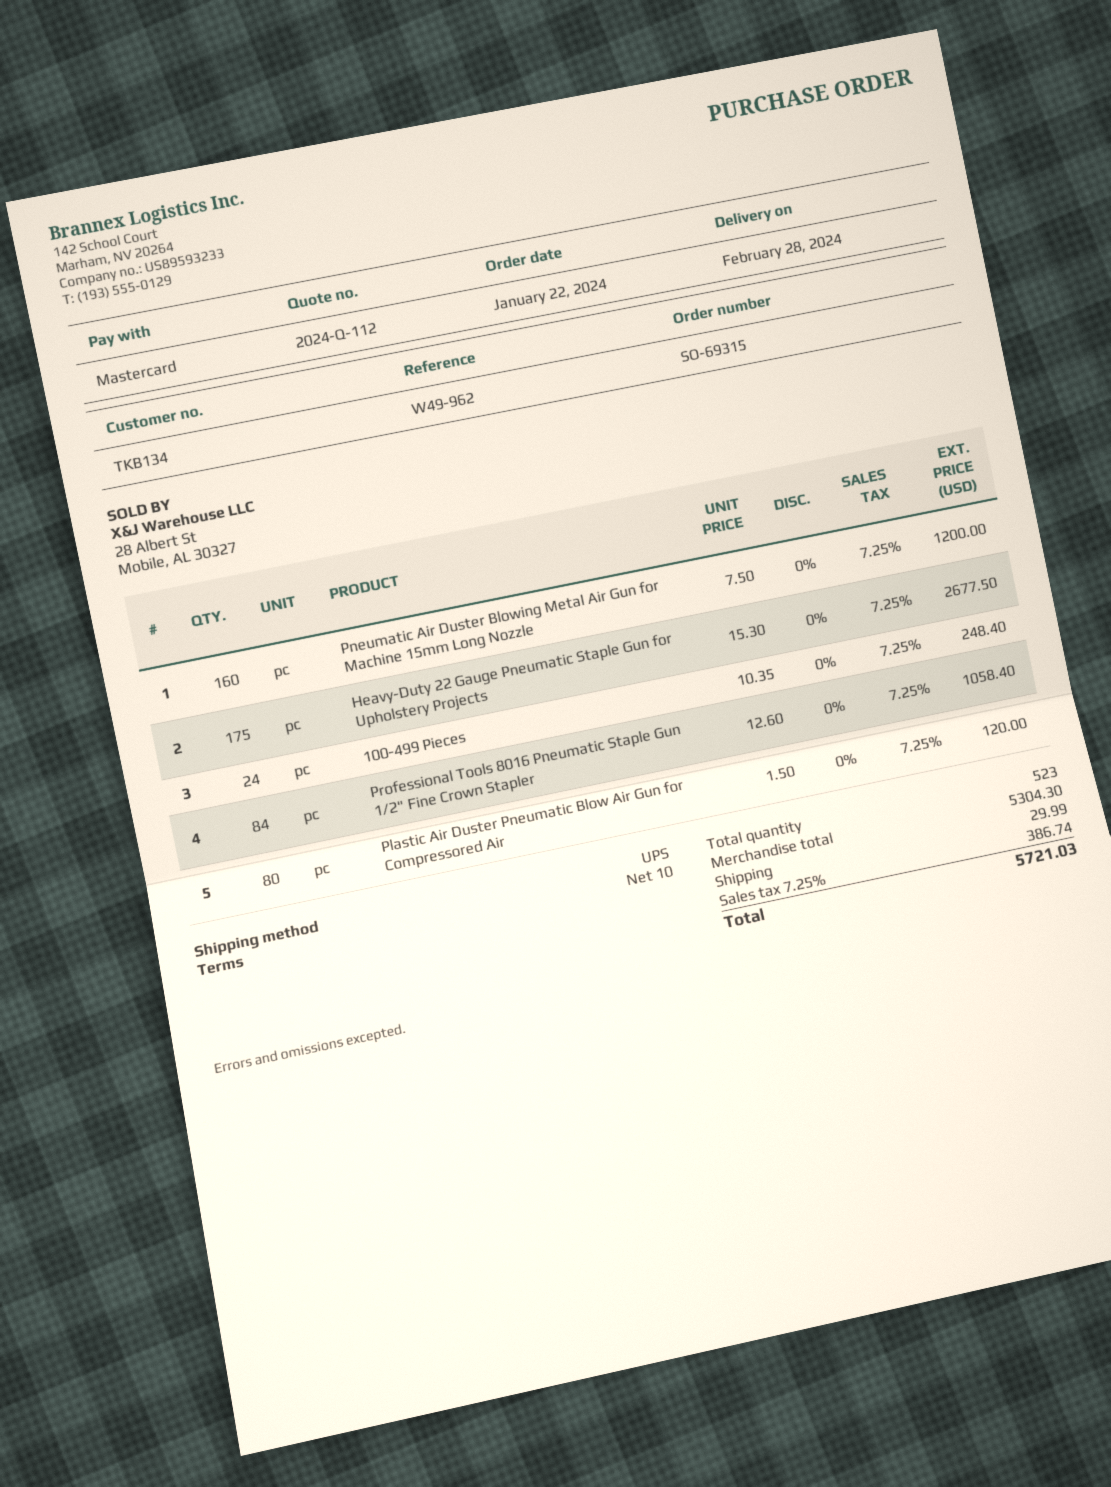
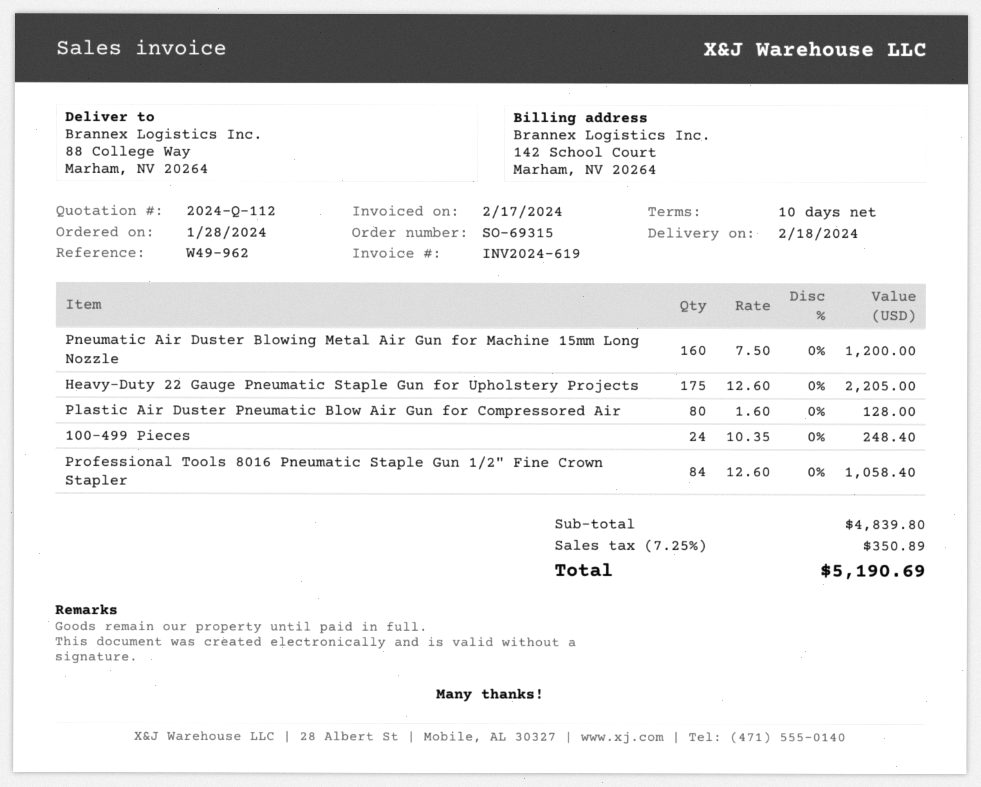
order date: 2024-01-22 -> 2024-01-28
delivery date: 2024-02-28 -> 2024-02-18
Heavy-Duty 22 Gauge Pneumatic Staple Gun for Upholstery Projects: 175 x 15.30 = 2677.50 -> 175 x 12.60 = 2205.00
Plastic Air Duster Pneumatic Blow Air Gun for Compressored Air: 80 x 1.50 = 120.00 -> 80 x 1.60 = 128.00
subtotal: 5304.30 -> 4839.80
shipping: 29.99 -> none
tax: 7.25% = 386.74 -> 7.25% = 350.89
total: 5721.03 -> 5190.69

